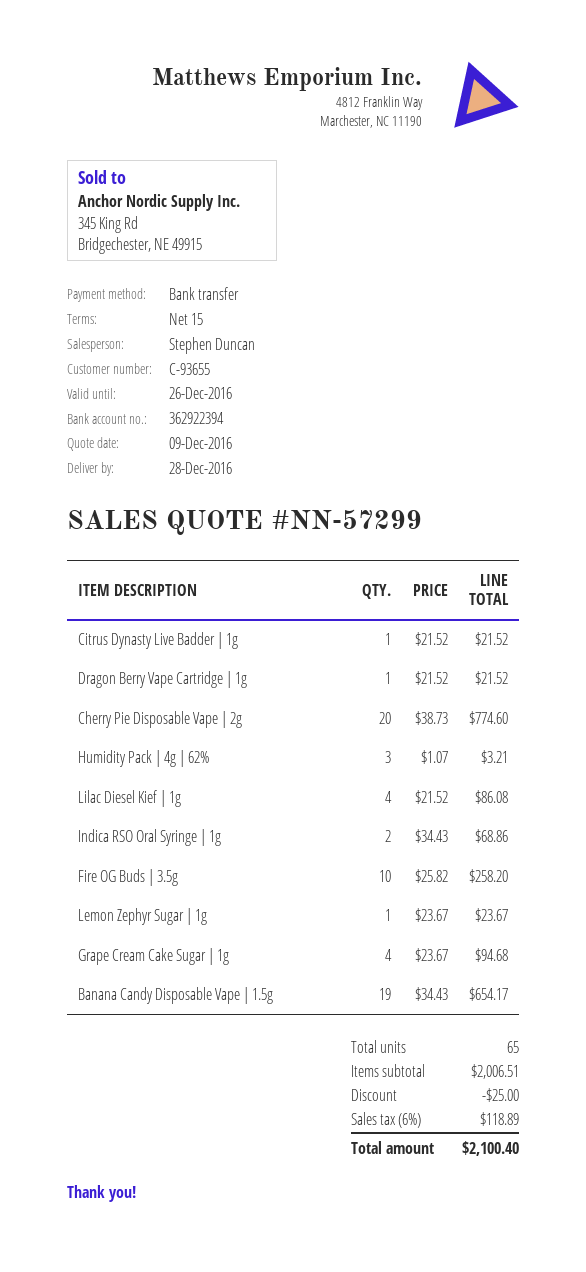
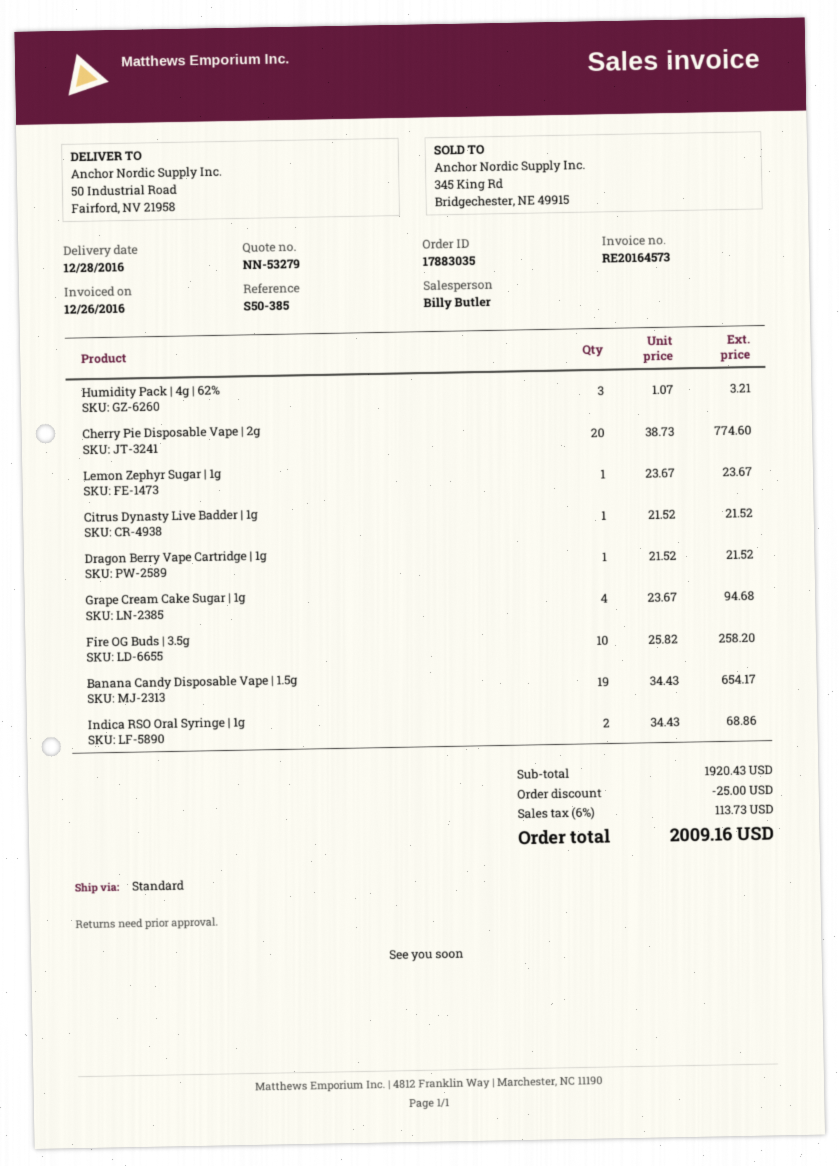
quote number: NN-57299 -> NN-53279
sales rep: Stephen Duncan -> Billy Butler
Lilac Diesel Kief | 1g: 4 x 21.52 = 86.08 -> none
subtotal: 2006.51 -> 1920.43
tax: 6% = 118.89 -> 6% = 113.73
total: 2100.40 -> 2009.16

